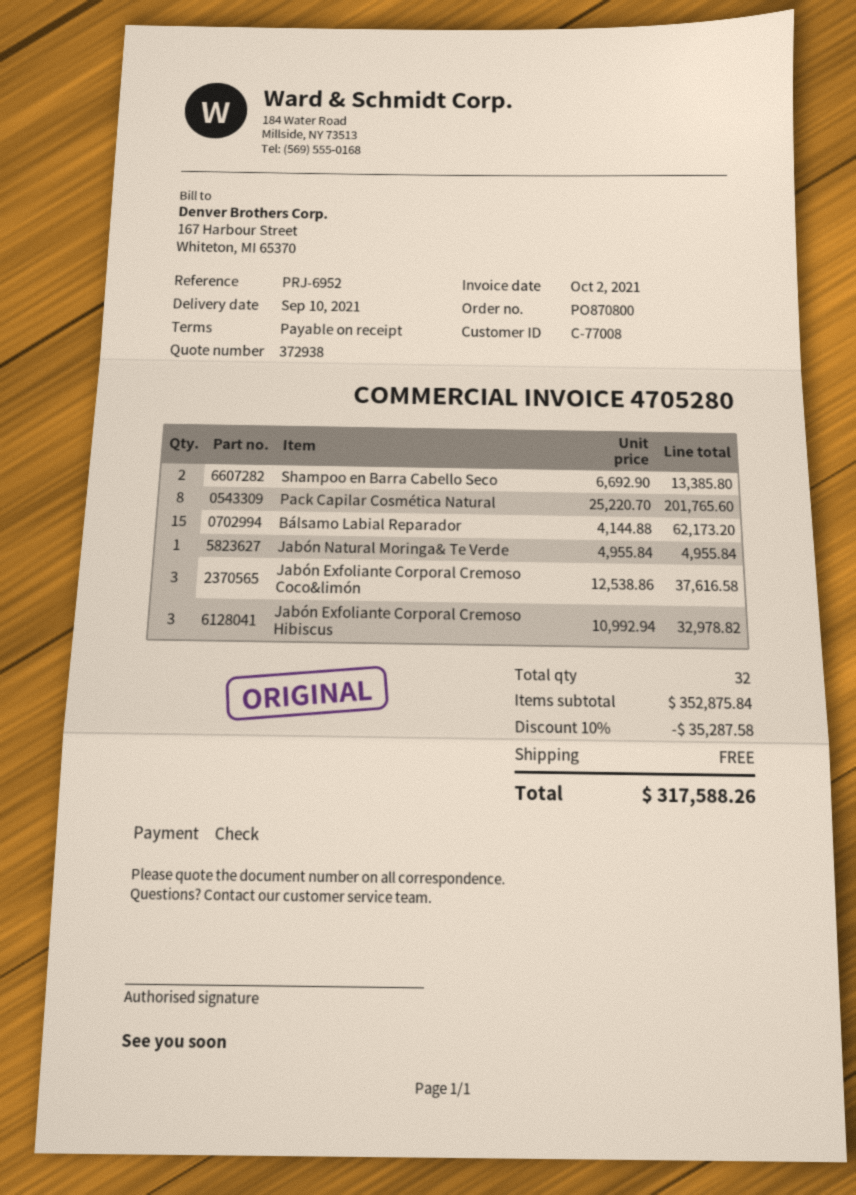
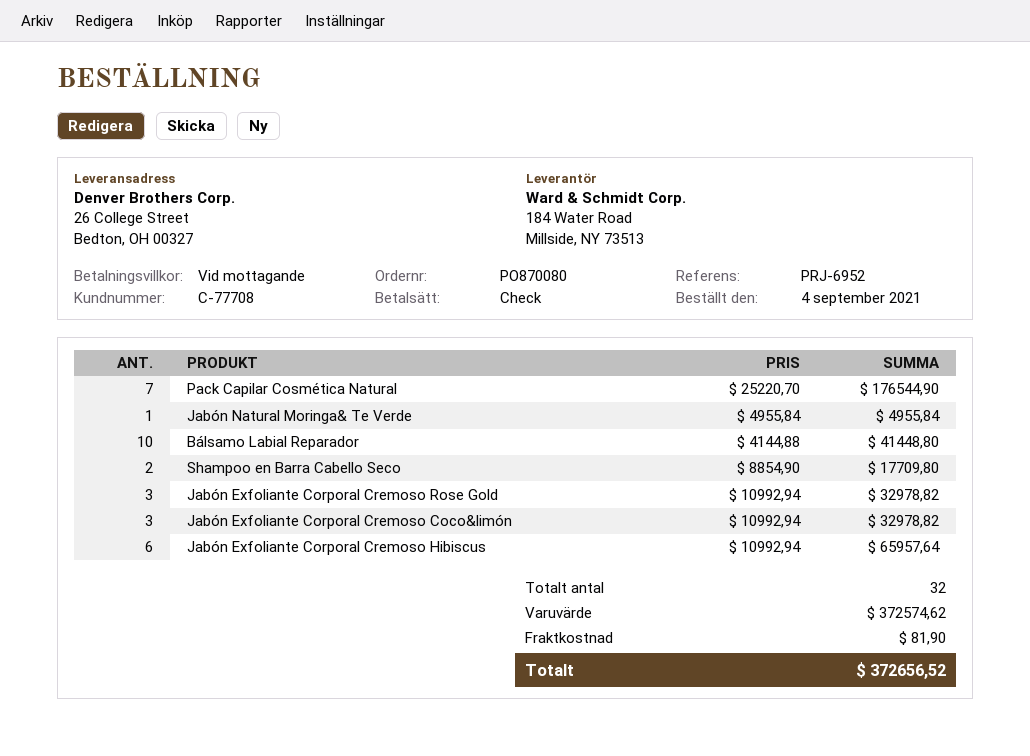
order number: PO870800 -> PO870080
customer number: C-77008 -> C-77708
Shampoo en Barra Cabello Seco: 2 x 6692.90 = 13385.80 -> 2 x 8854.90 = 17709.80
Pack Capilar Cosmética Natural: 8 x 25220.70 = 201765.60 -> 7 x 25220.70 = 176544.90
Bálsamo Labial Reparador: 15 x 4144.88 = 62173.20 -> 10 x 4144.88 = 41448.80
Jabón Exfoliante Corporal Cremoso Coco&limón: 3 x 12538.86 = 37616.58 -> 3 x 10992.94 = 32978.82
Jabón Exfoliante Corporal Cremoso Hibiscus: 3 x 10992.94 = 32978.82 -> 6 x 10992.94 = 65957.64
Jabón Exfoliante Corporal Cremoso Rose Gold: none -> 3 x 10992.94 = 32978.82
subtotal: 352875.84 -> 372574.62
discount: 10% = 35287.58 -> none
shipping: 0.00 -> 81.90
total: 317588.26 -> 372656.52

